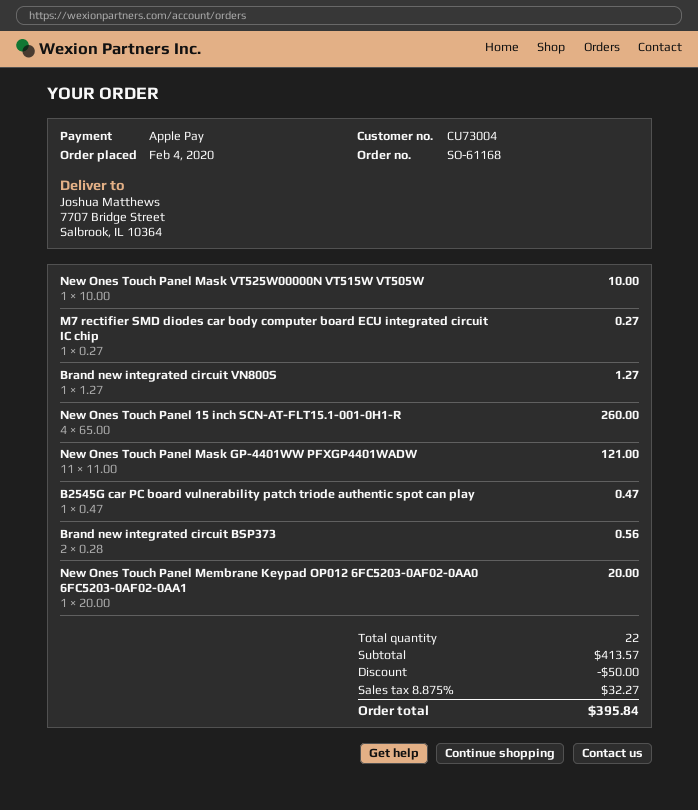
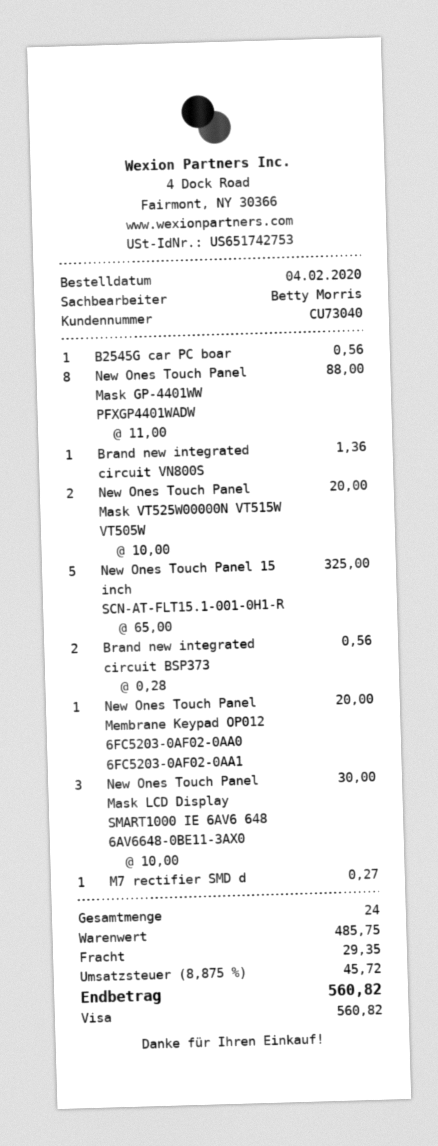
customer number: CU73004 -> CU73040
payment method: Apple Pay -> Visa
New Ones Touch Panel Mask VT525W00000N VT515W VT505W: 1 x 10.00 = 10.00 -> 2 x 10.00 = 20.00
Brand new integrated circuit VN800S: 1 x 1.27 = 1.27 -> 1 x 1.36 = 1.36
New Ones Touch Panel 15 inch SCN-AT-FLT15.1-001-0H1-R: 4 x 65.00 = 260.00 -> 5 x 65.00 = 325.00
New Ones Touch Panel Mask GP-4401WW PFXGP4401WADW: 11 x 11.00 = 121.00 -> 8 x 11.00 = 88.00
B2545G car PC board vulnerability patch triode authentic spot can play: 1 x 0.47 = 0.47 -> 1 x 0.56 = 0.56
New Ones Touch Panel Mask LCD Display SMART1000 IE 6AV6 648 6AV6648-0BE11-3AX0: none -> 3 x 10.00 = 30.00
total quantity: 22 -> 24
subtotal: 413.57 -> 485.75
discount: 50.00 -> none
shipping: none -> 29.35
tax: 8.875% = 32.27 -> 8.875% = 45.72
total: 395.84 -> 560.82

